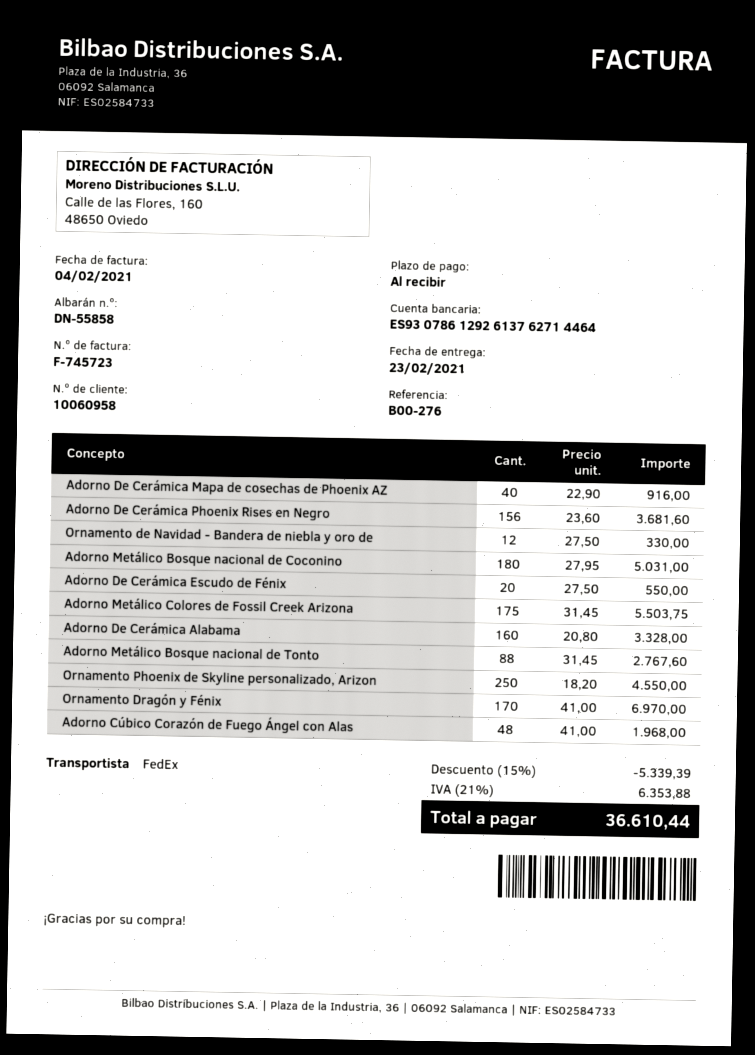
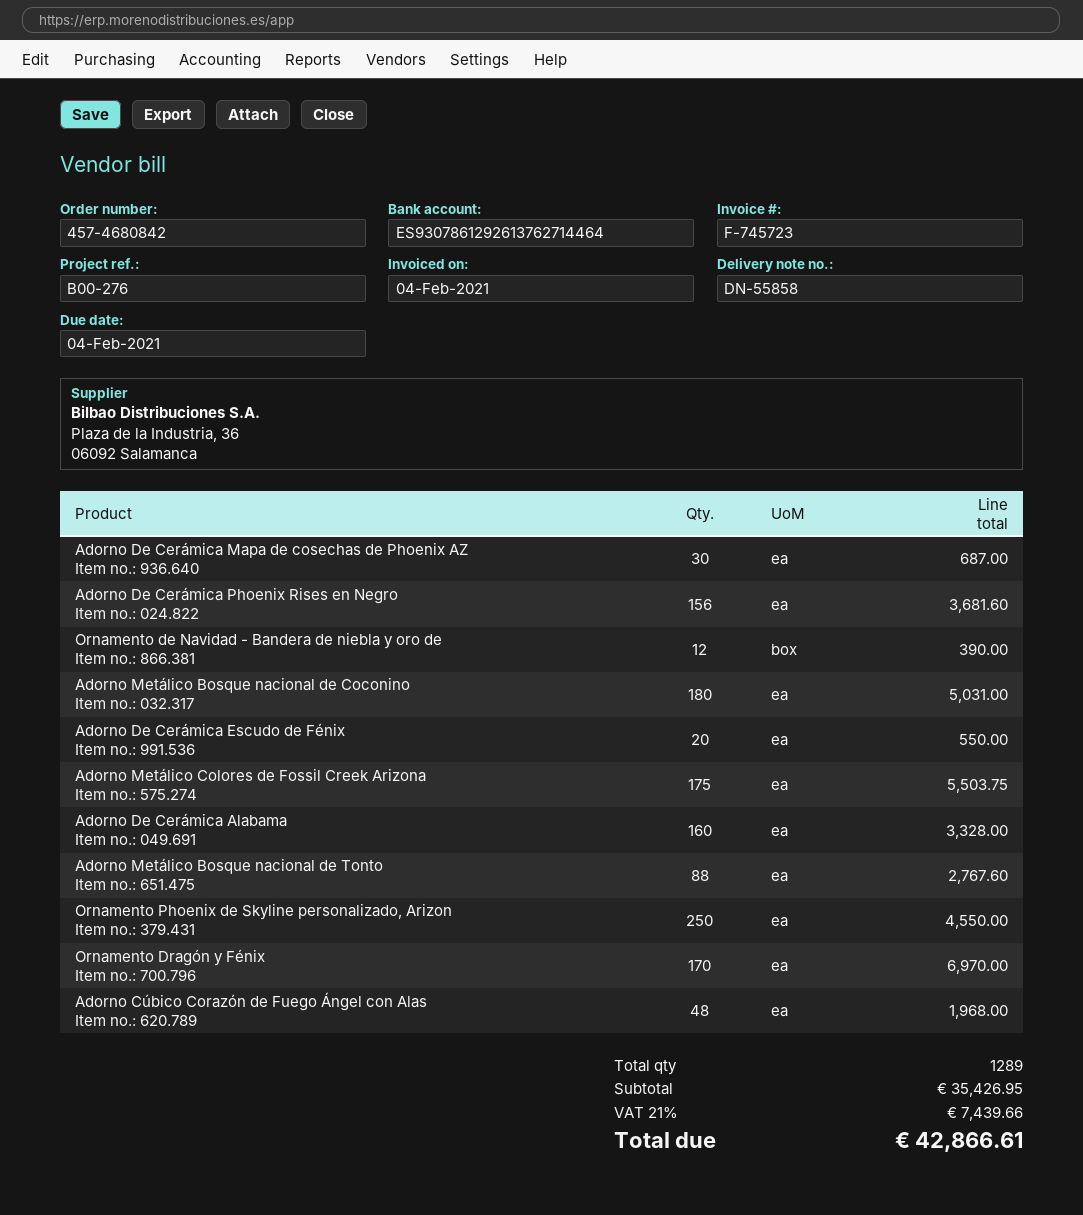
Adorno De Cerámica Mapa de cosechas de Phoenix AZ: 40 for 916.00 -> 30 for 687.00
Ornamento de Navidad - Bandera de niebla y oro de: 12 for 330.00 -> 12 for 390.00
discount: 15% = 5339.39 -> none
tax: 21% = 6353.88 -> 21% = 7439.66
total: 36610.44 -> 42866.61

